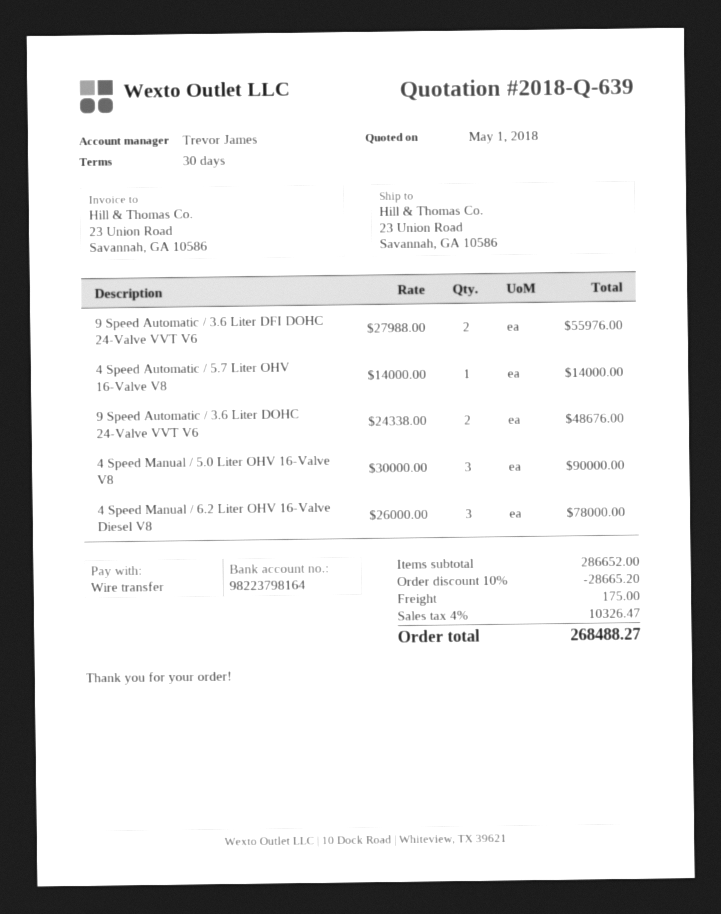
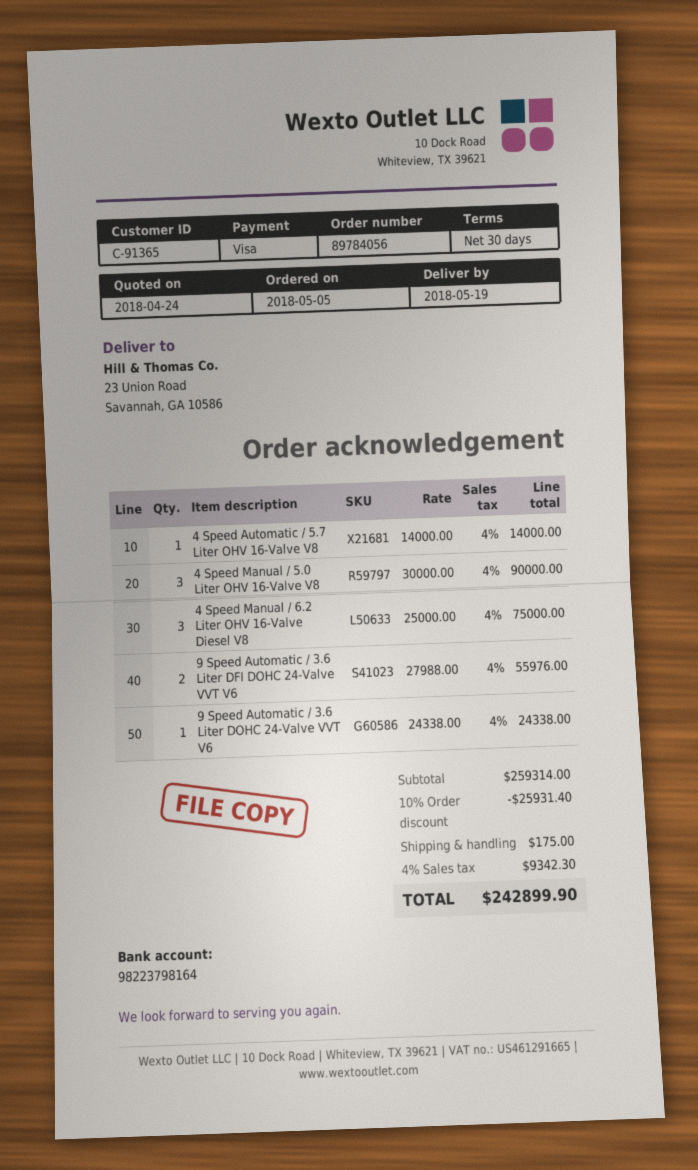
quote date: 2018-05-01 -> 2018-04-24
payment method: bank transfer -> Visa
9 Speed Automatic / 3.6 Liter DOHC 24-Valve VVT V6: 2 x 24338.00 = 48676.00 -> 1 x 24338.00 = 24338.00
4 Speed Manual / 6.2 Liter OHV 16-Valve Diesel V8: 3 x 26000.00 = 78000.00 -> 3 x 25000.00 = 75000.00
subtotal: 286652.00 -> 259314.00
discount: 10% = 28665.20 -> 10% = 25931.40
tax: 4% = 10326.47 -> 4% = 9342.30
total: 268488.27 -> 242899.90

